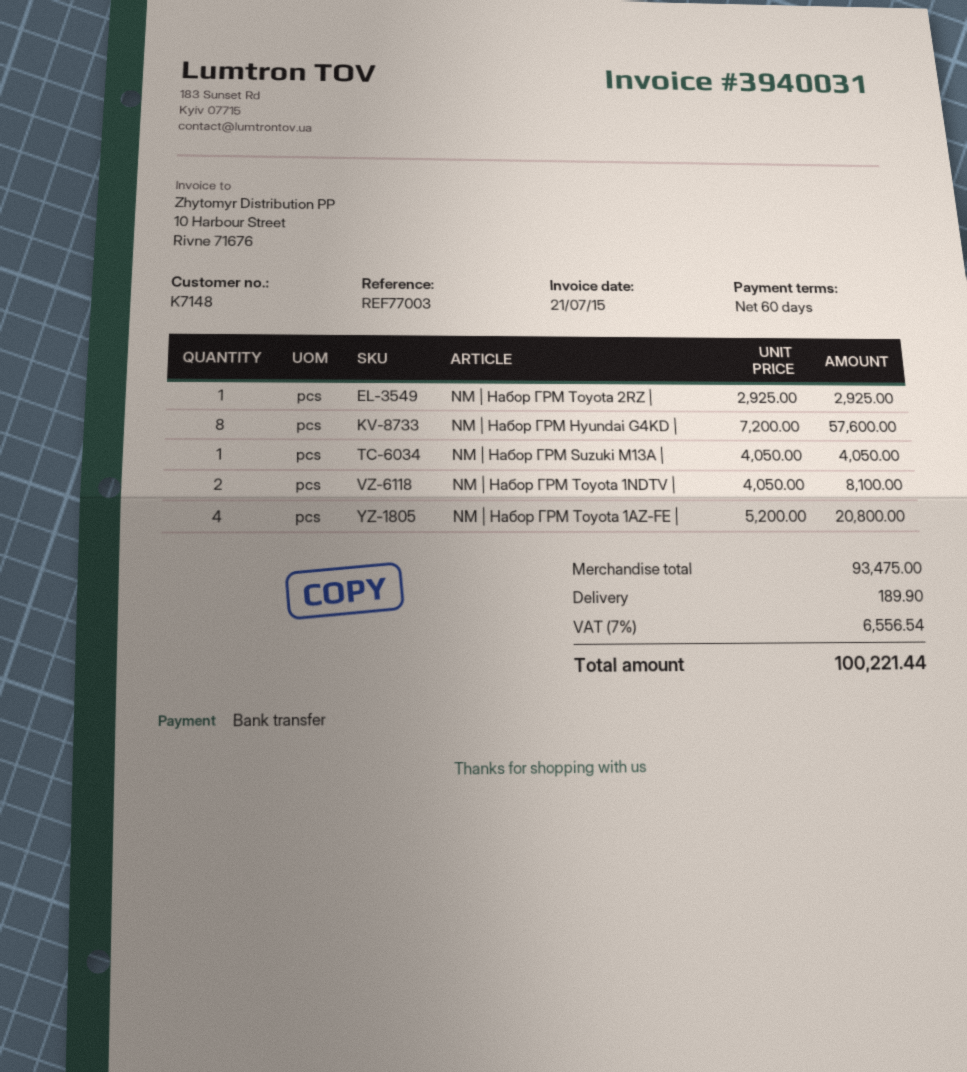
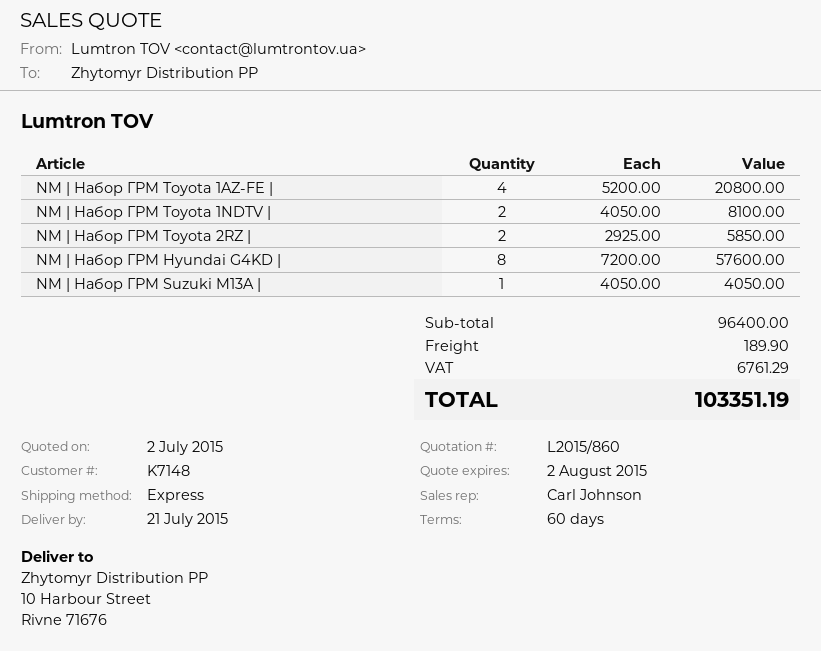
NM | Набор ГРМ Toyota 2RZ |: 1 x 2925.00 = 2925.00 -> 2 x 2925.00 = 5850.00
subtotal: 93475.00 -> 96400.00
tax: 6556.54 -> 6761.29
total: 100221.44 -> 103351.19

